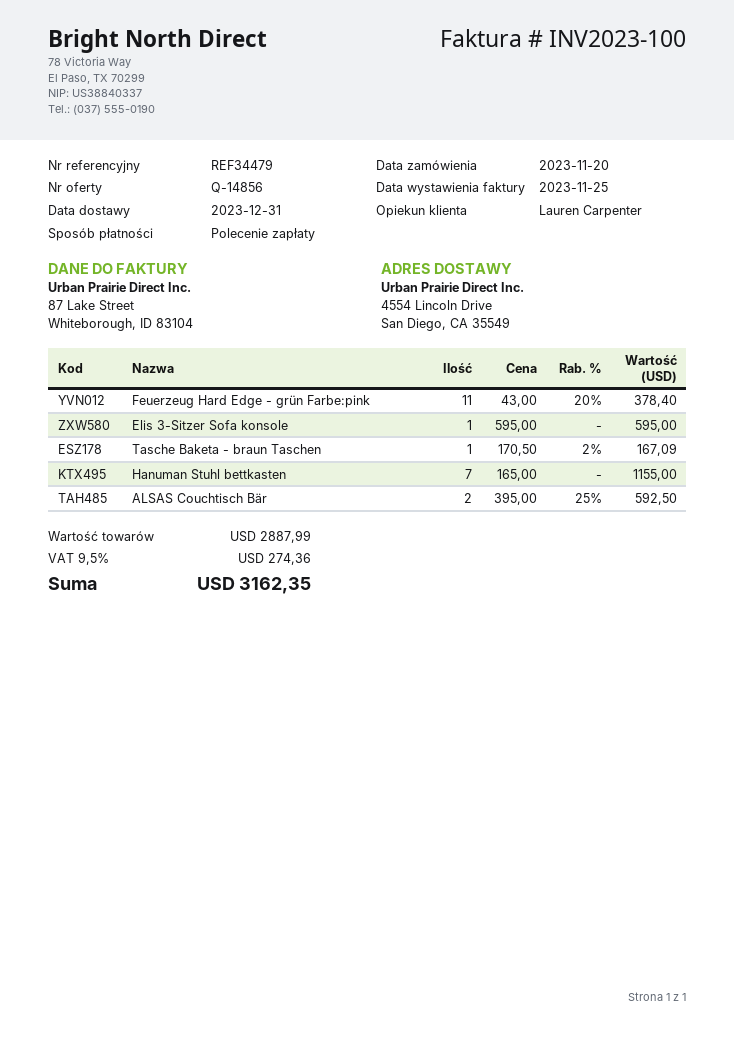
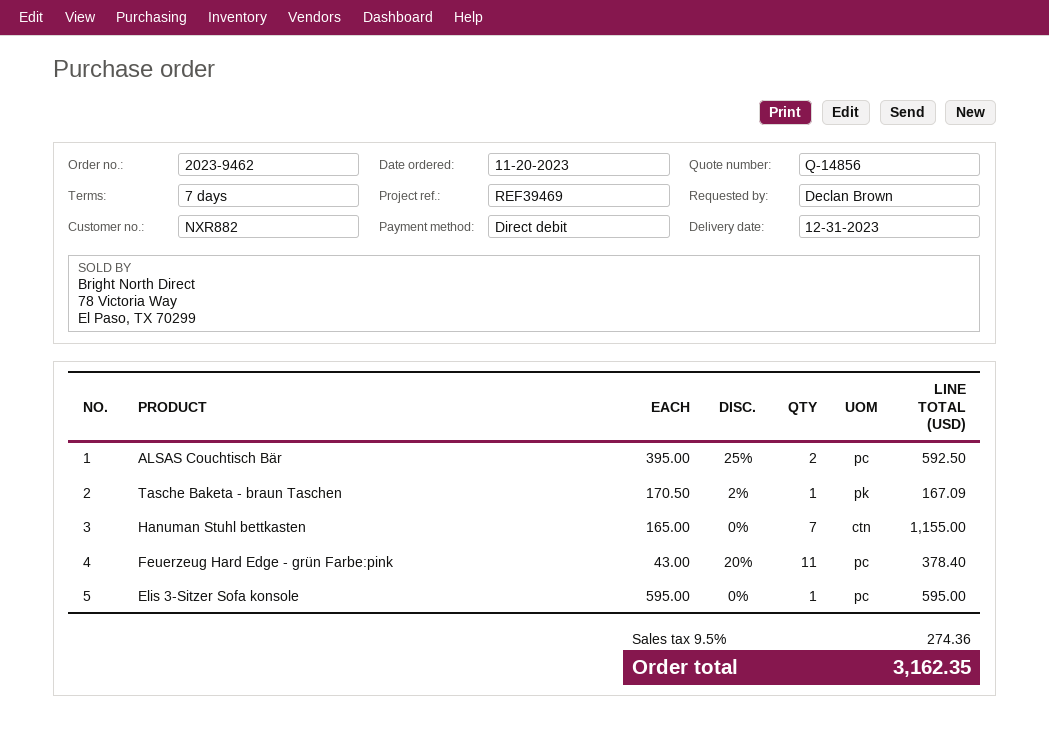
reference: REF34479 -> REF39469

